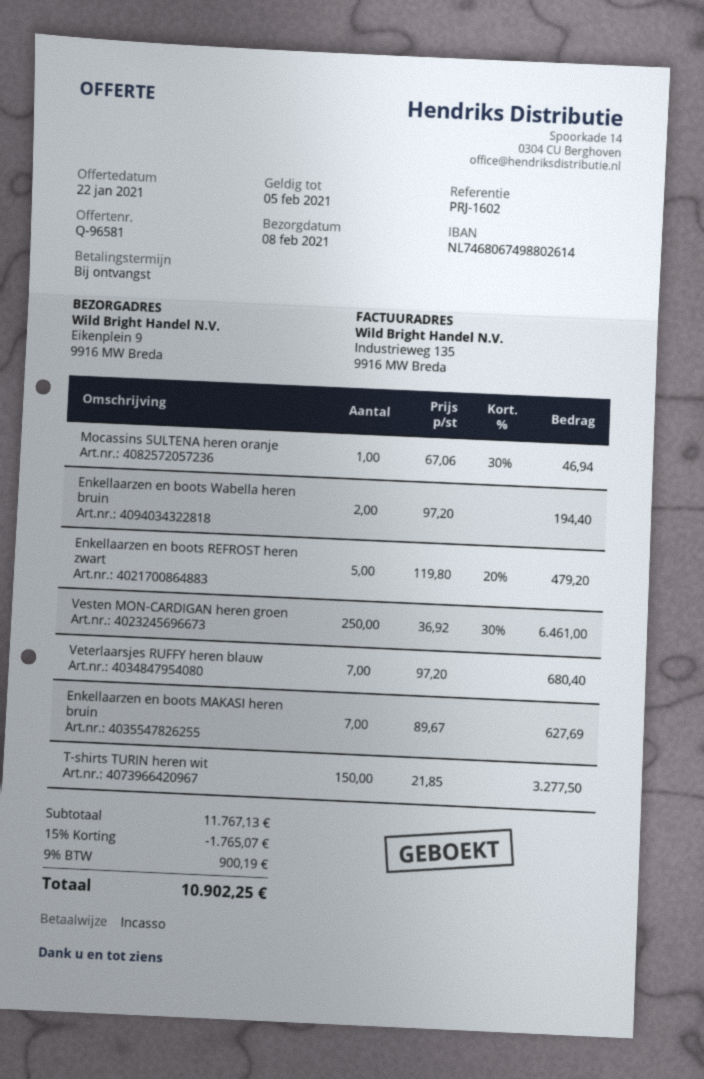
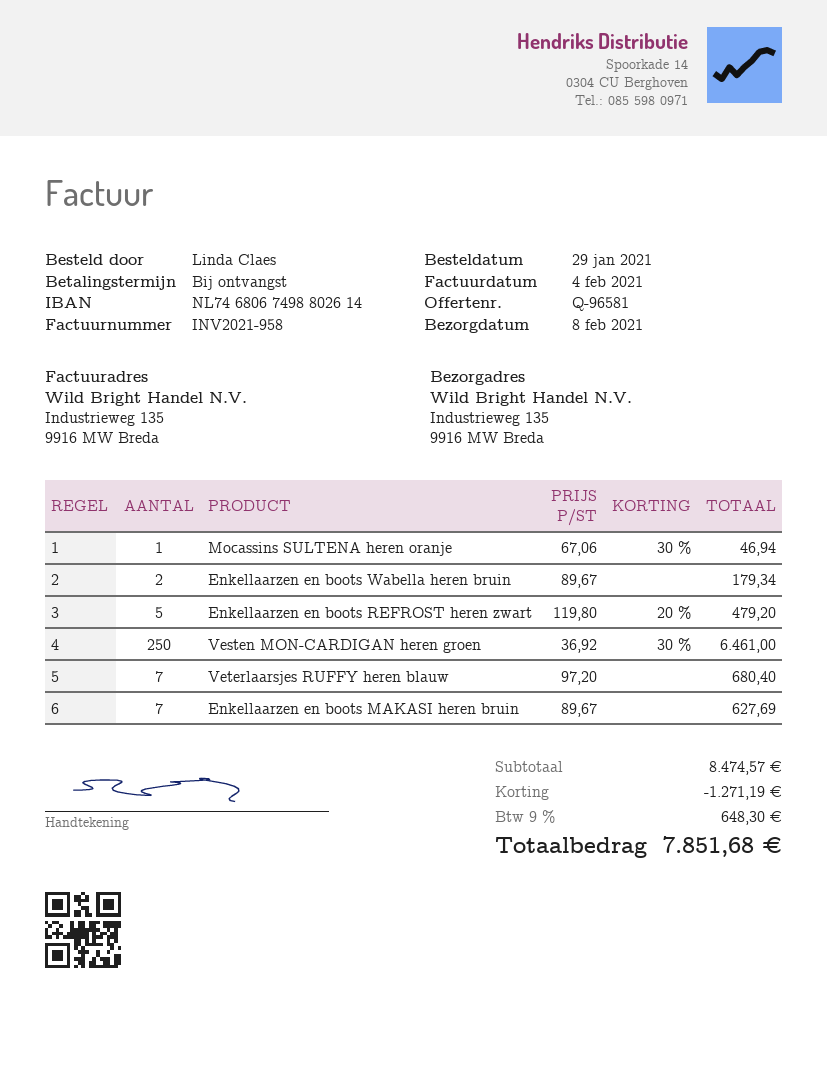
ship to: Eikenplein 9, 9916 MW Breda -> Industrieweg 135, 9916 MW Breda
Enkellaarzen en boots Wabella heren bruin: 2 x 97.20 = 194.40 -> 2 x 89.67 = 179.34
T-shirts TURIN heren wit: 150 x 21.85 = 3277.50 -> none
subtotal: 11767.13 -> 8474.57
discount: 1765.07 -> 1271.19
tax: 9% = 900.19 -> 9% = 648.30
total: 10902.25 -> 7851.68

